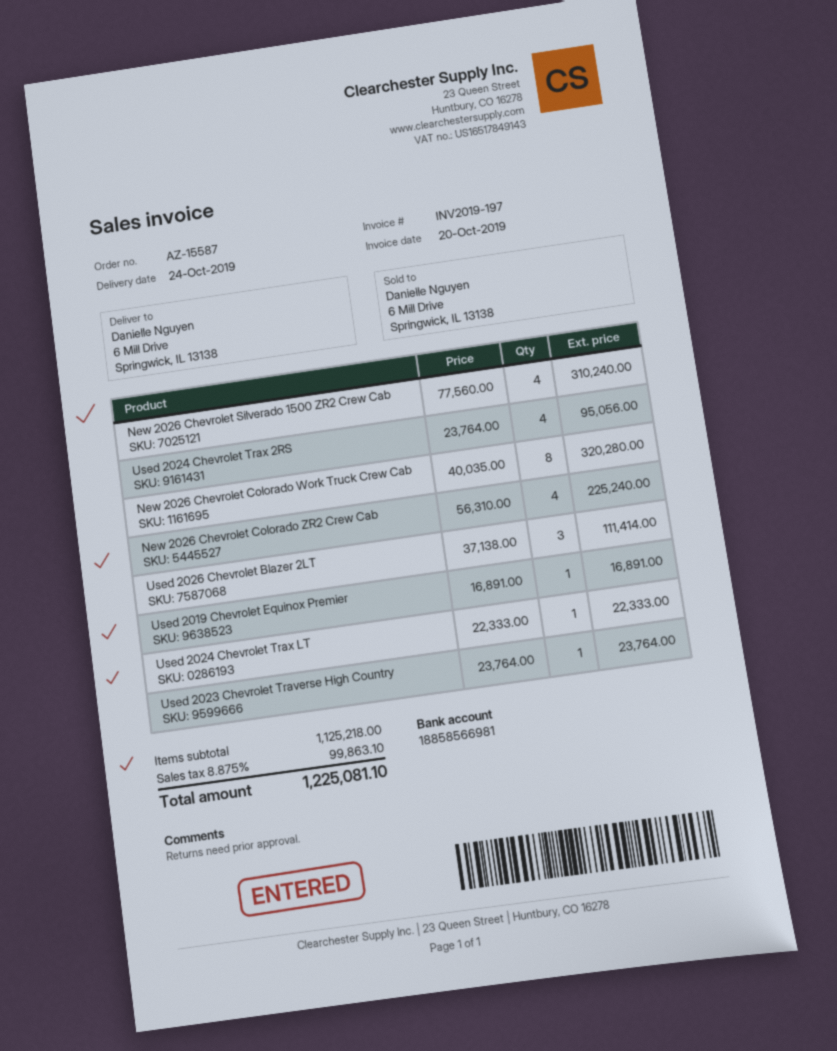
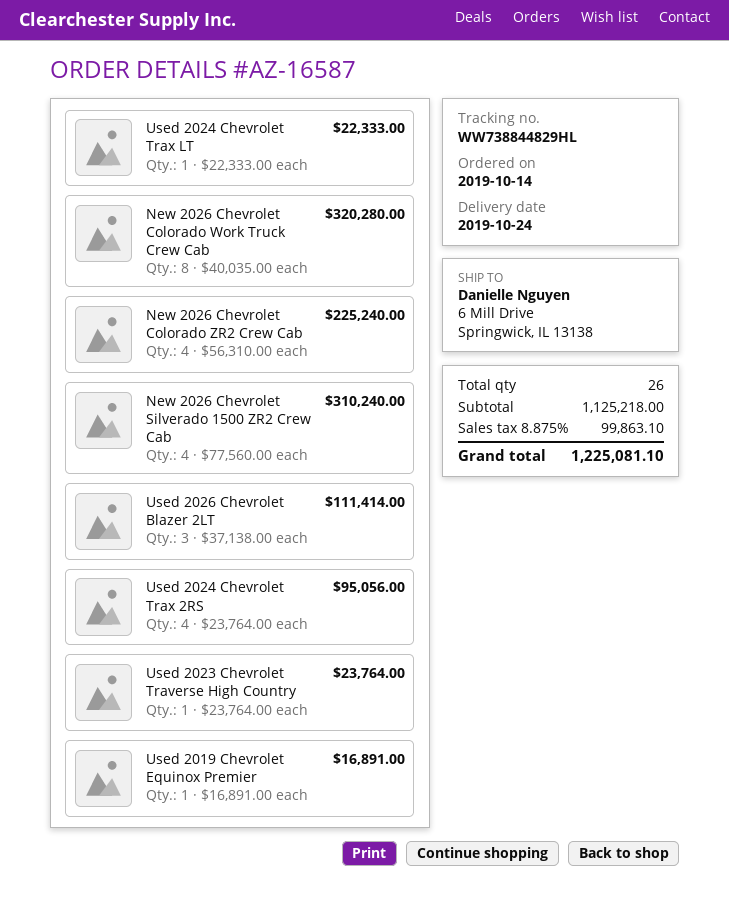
order number: AZ-15587 -> AZ-16587

